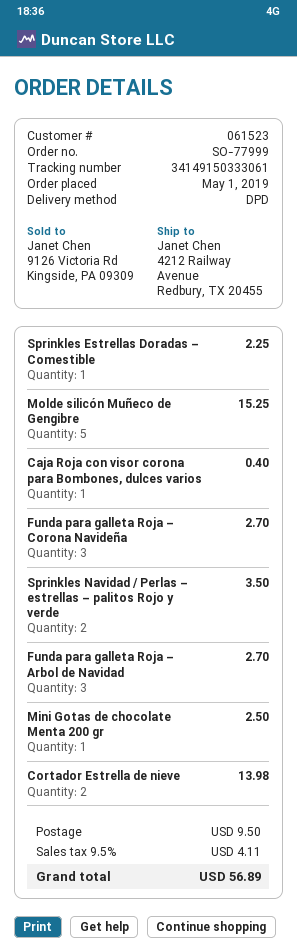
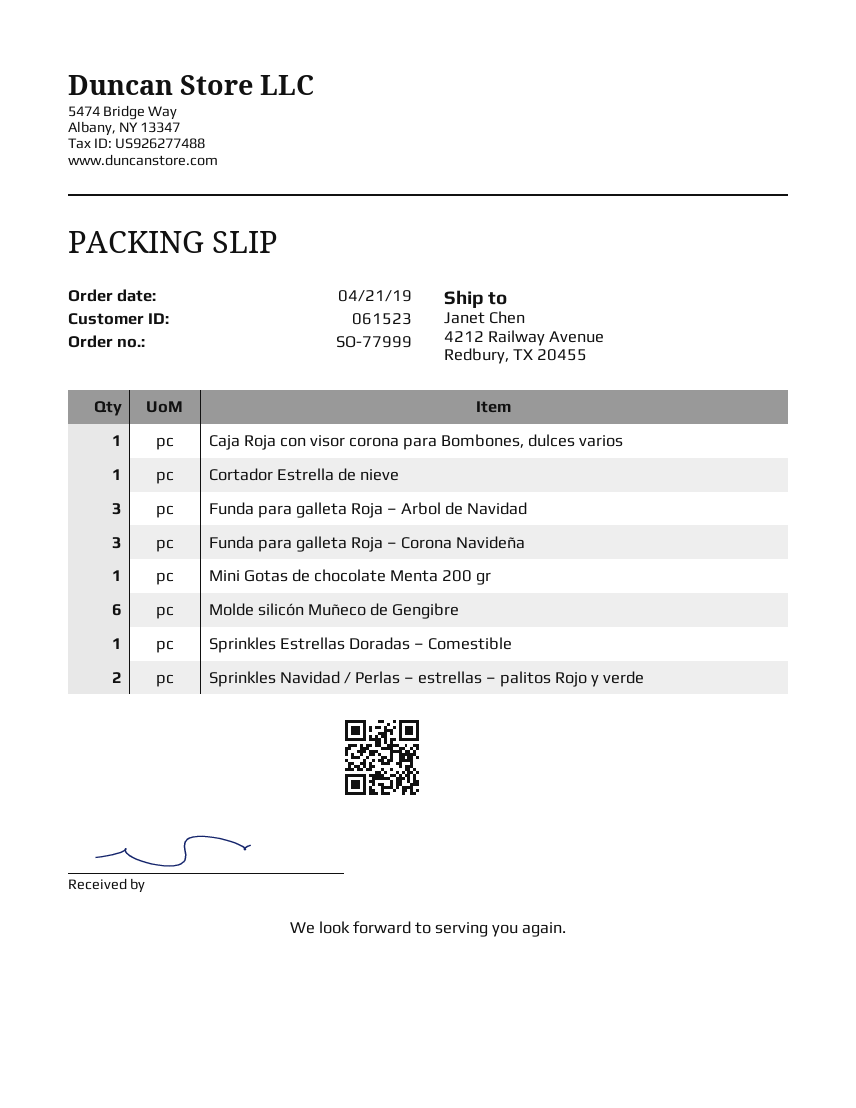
order date: 2019-05-01 -> 2019-04-21
Molde silicón Muñeco de Gengibre: 5 -> 6
Cortador Estrella de nieve: 2 -> 1

